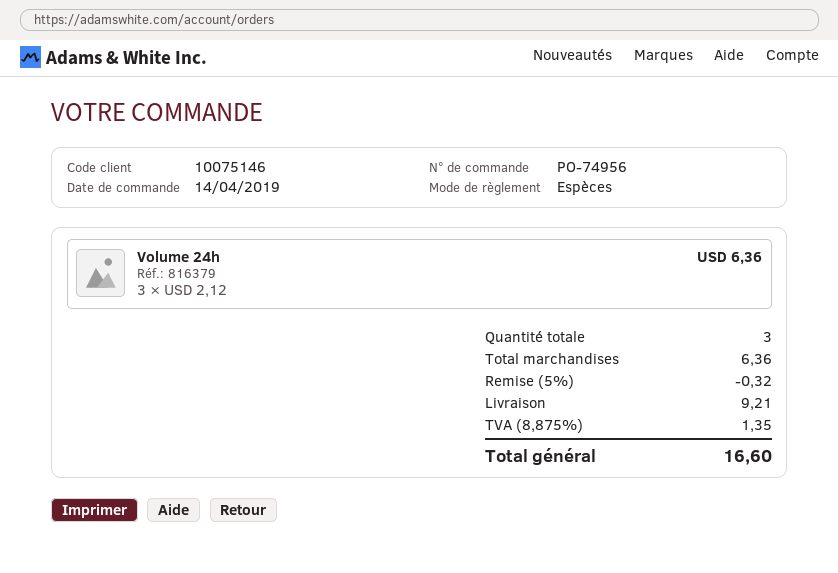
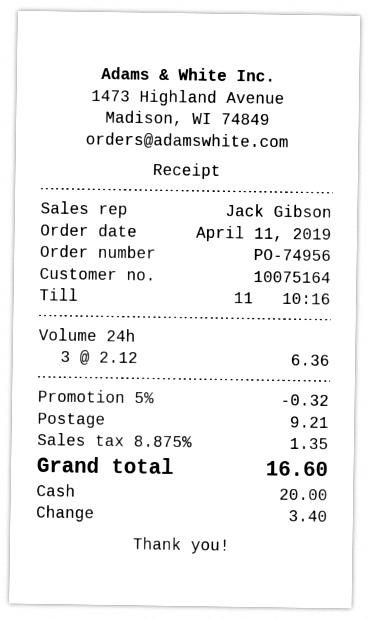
order date: 2019-04-14 -> 2019-04-11
customer number: 10075146 -> 10075164

